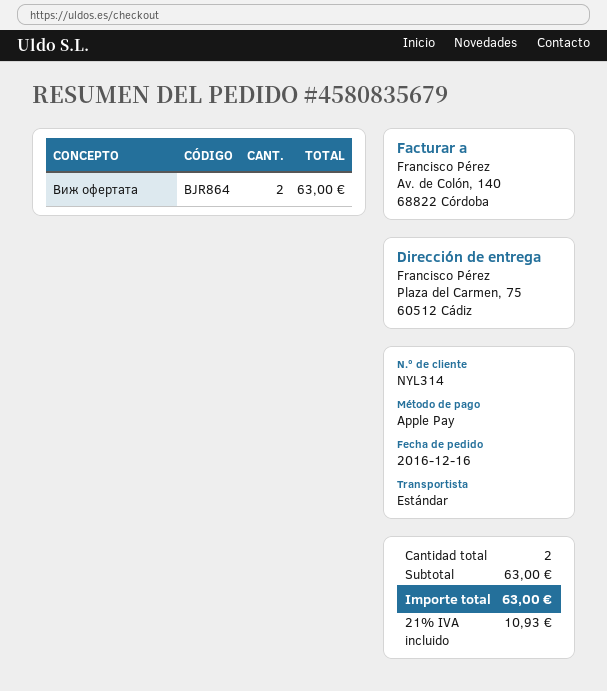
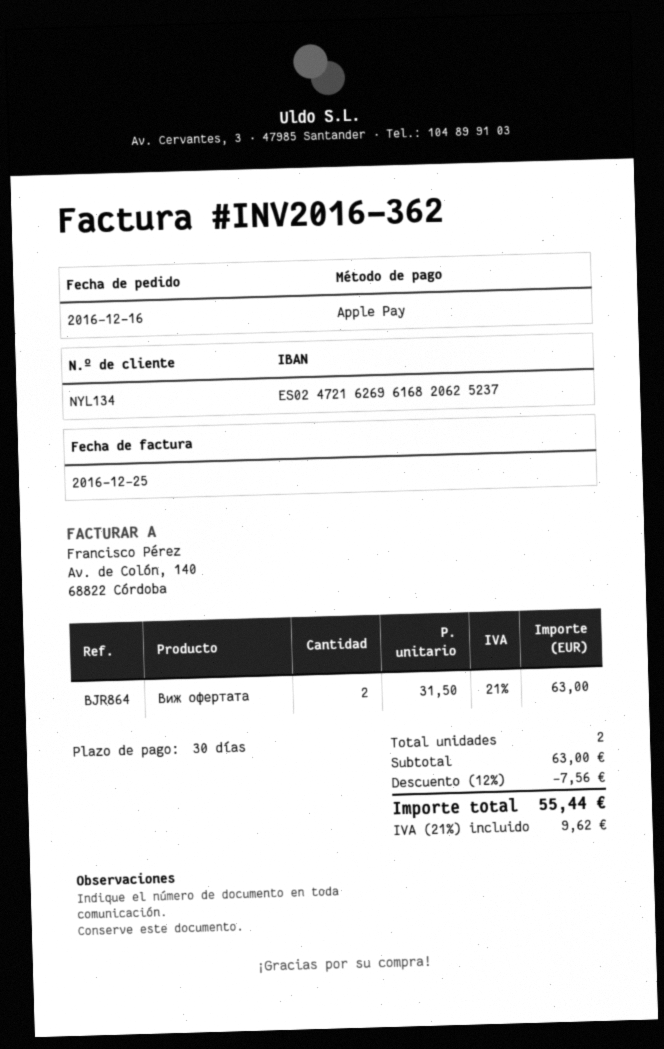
customer number: NYL314 -> NYL134
discount: none -> 12% = 7.56
tax: 21% = 10.93 -> 21% = 9.62
total: 63.00 -> 55.44

